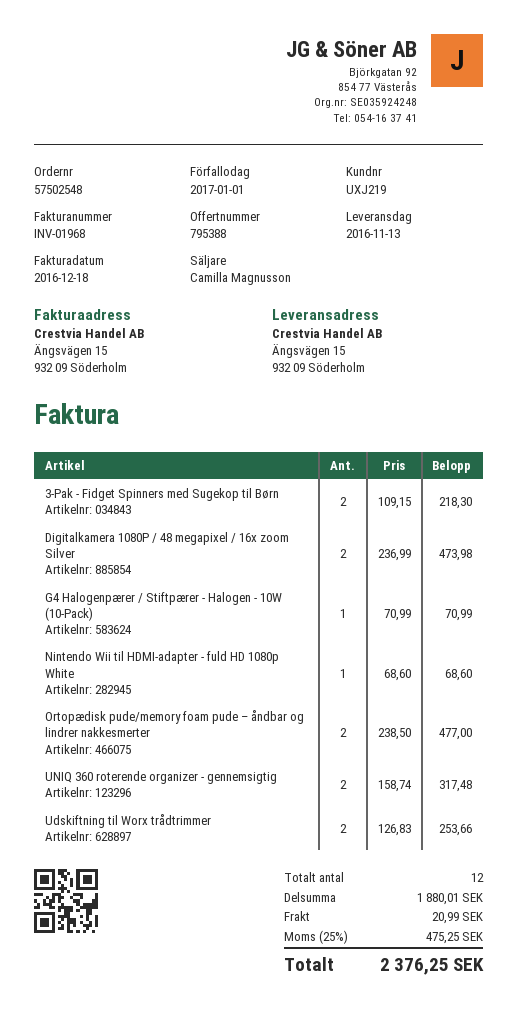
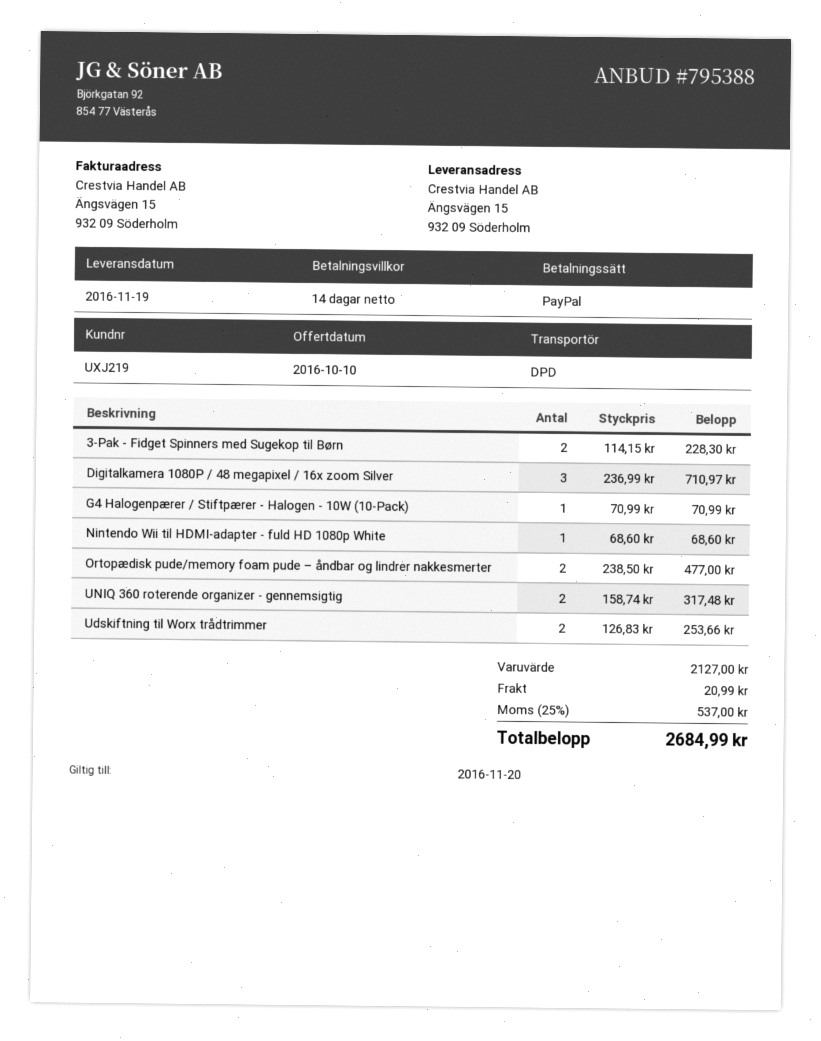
delivery date: 2016-11-13 -> 2016-11-19
3-Pak - Fidget Spinners med Sugekop til Børn: 2 x 109.15 = 218.30 -> 2 x 114.15 = 228.30
Digitalkamera 1080P / 48 megapixel / 16x zoom Silver: 2 x 236.99 = 473.98 -> 3 x 236.99 = 710.97
subtotal: 1880.01 -> 2127.00
tax: 25% = 475.25 -> 25% = 537.00
total: 2376.25 -> 2684.99

